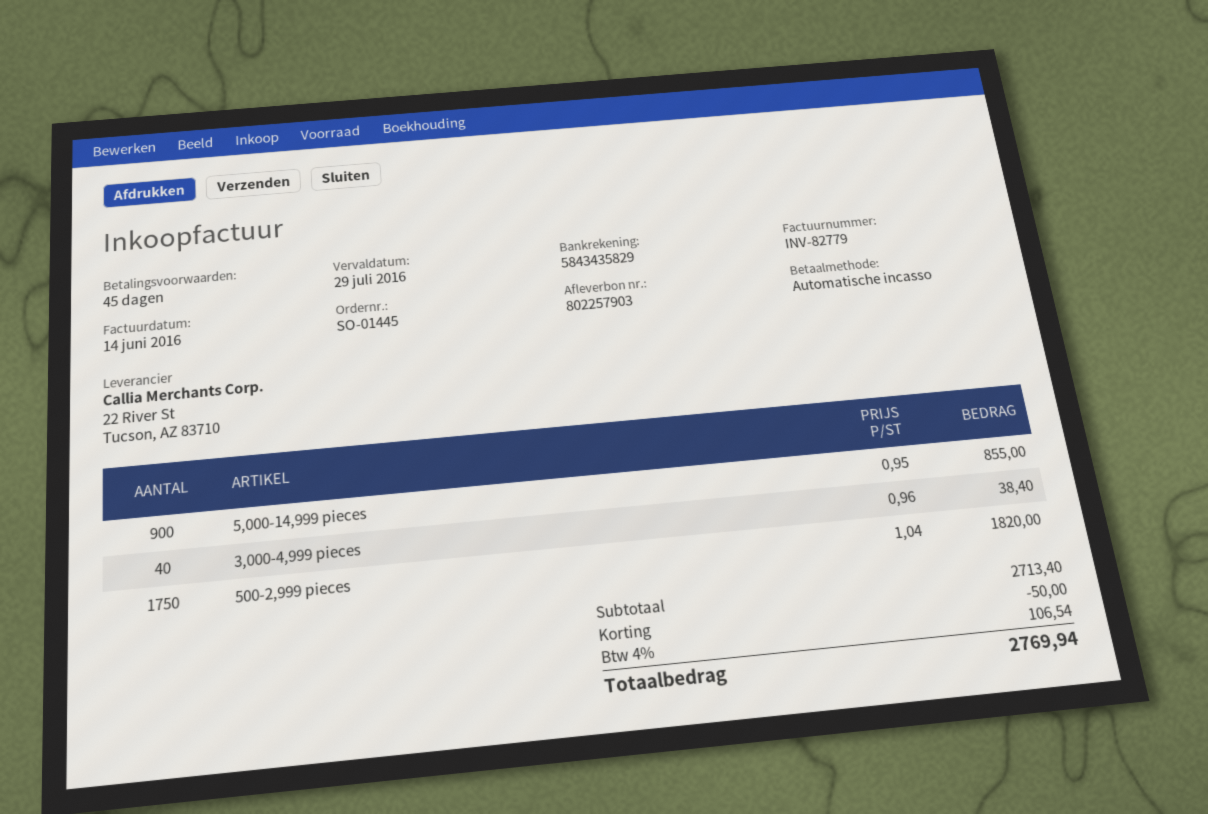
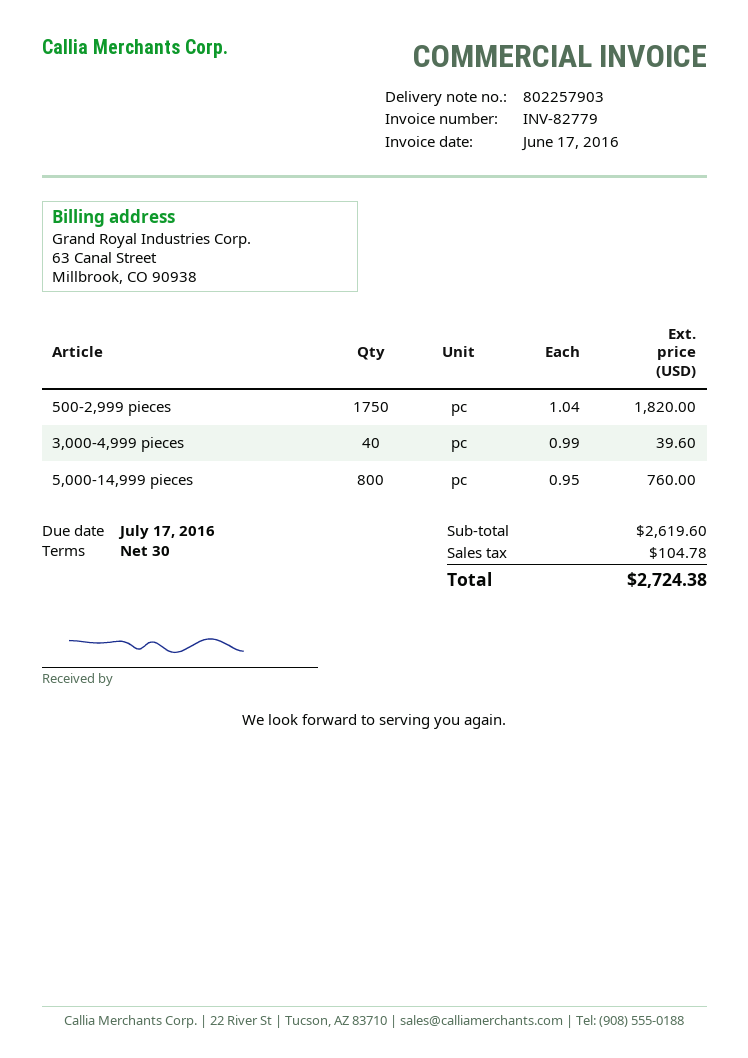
invoice date: 2016-06-14 -> 2016-06-17
payment terms: 45 days -> 30 days
due date: 2016-07-29 -> 2016-07-17
5,000-14,999 pieces: 900 x 0.95 = 855.00 -> 800 x 0.95 = 760.00
3,000-4,999 pieces: 40 x 0.96 = 38.40 -> 40 x 0.99 = 39.60
subtotal: 2713.40 -> 2619.60
discount: 50.00 -> none
tax: 106.54 -> 104.78
total: 2769.94 -> 2724.38

